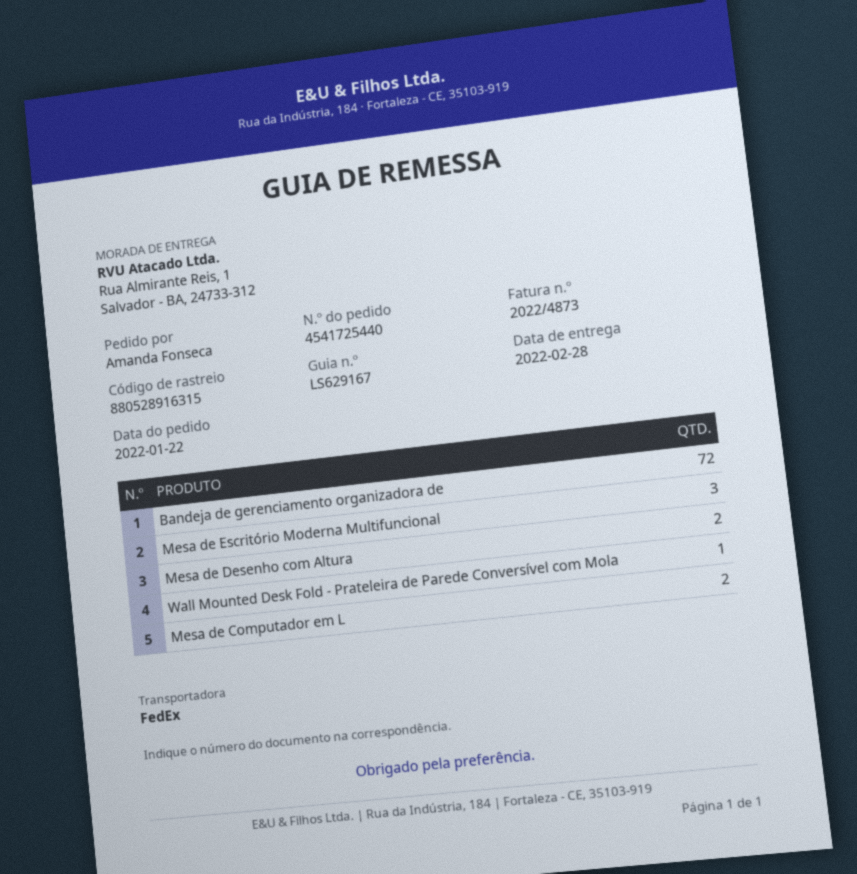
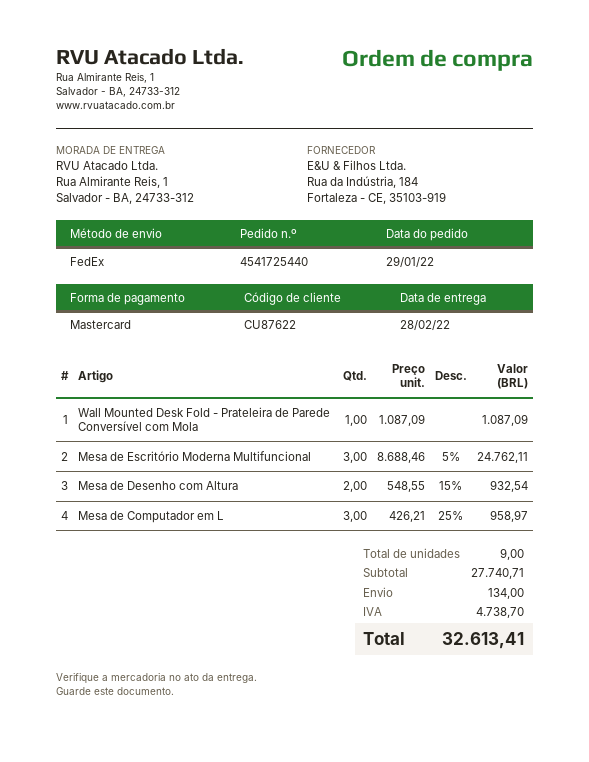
order date: 2022-01-22 -> 2022-01-29
Bandeja de gerenciamento organizadora de: 72 -> none
Mesa de Computador em L: 2 -> 3

